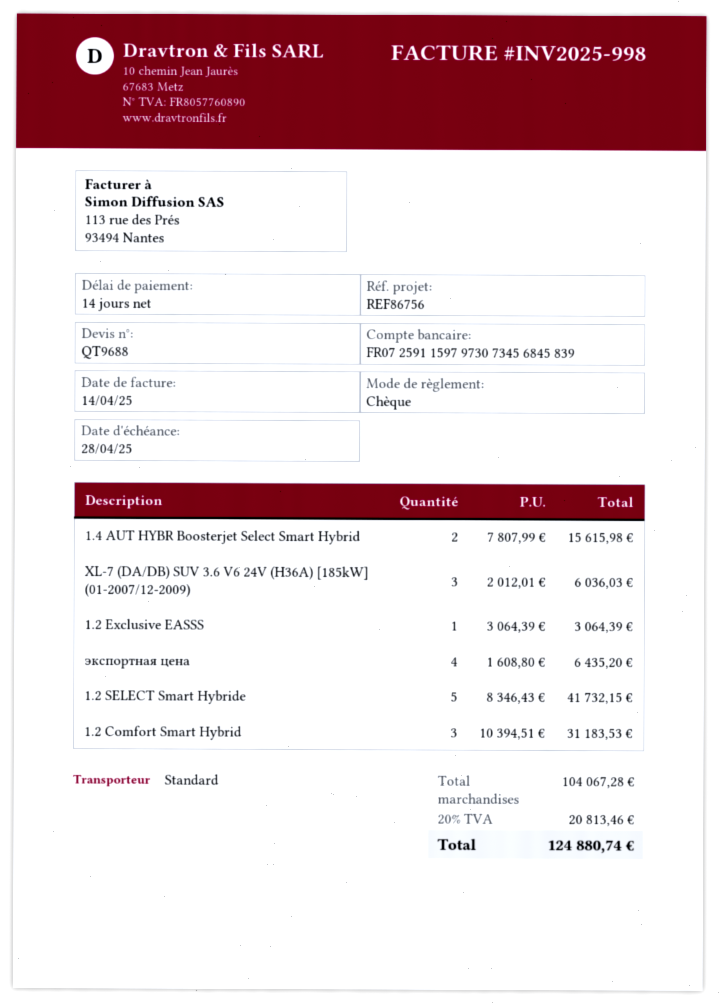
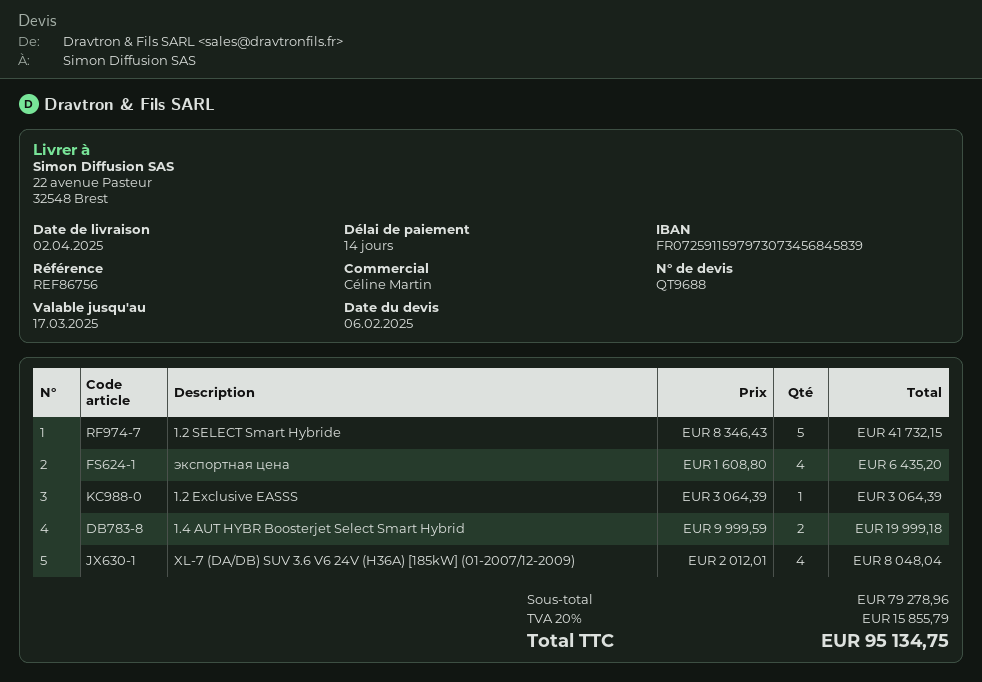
1.4 AUT HYBR Boosterjet Select Smart Hybrid: 2 x 7807.99 = 15615.98 -> 2 x 9999.59 = 19999.18
XL-7 (DA/DB) SUV 3.6 V6 24V (H36A) [185kW] (01-2007/12-2009): 3 x 2012.01 = 6036.03 -> 4 x 2012.01 = 8048.04
1.2 Comfort Smart Hybrid: 3 x 10394.51 = 31183.53 -> none
subtotal: 104067.28 -> 79278.96
tax: 20% = 20813.46 -> 20% = 15855.79
total: 124880.74 -> 95134.75

